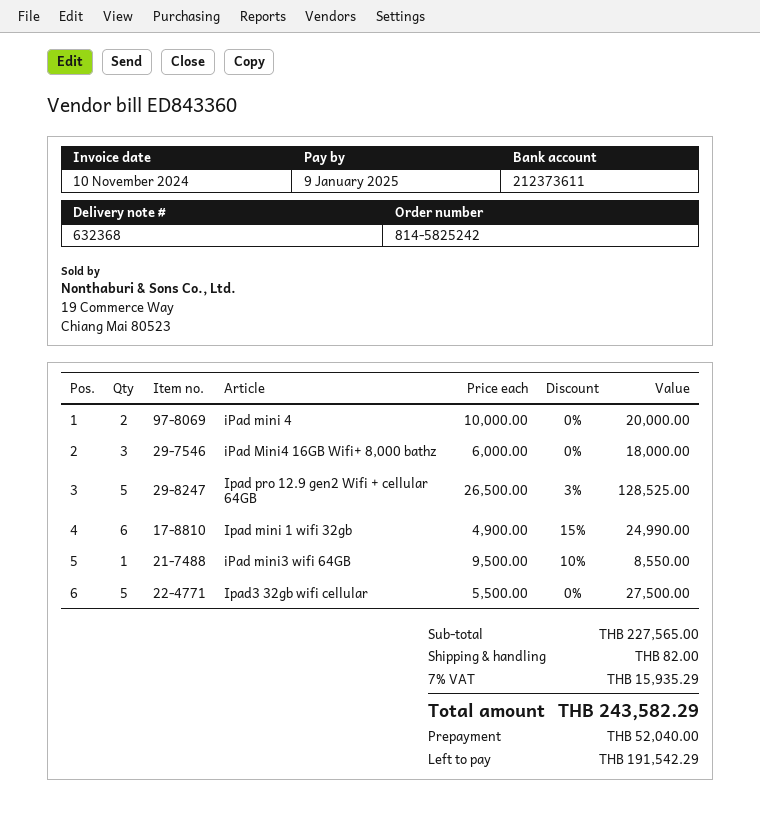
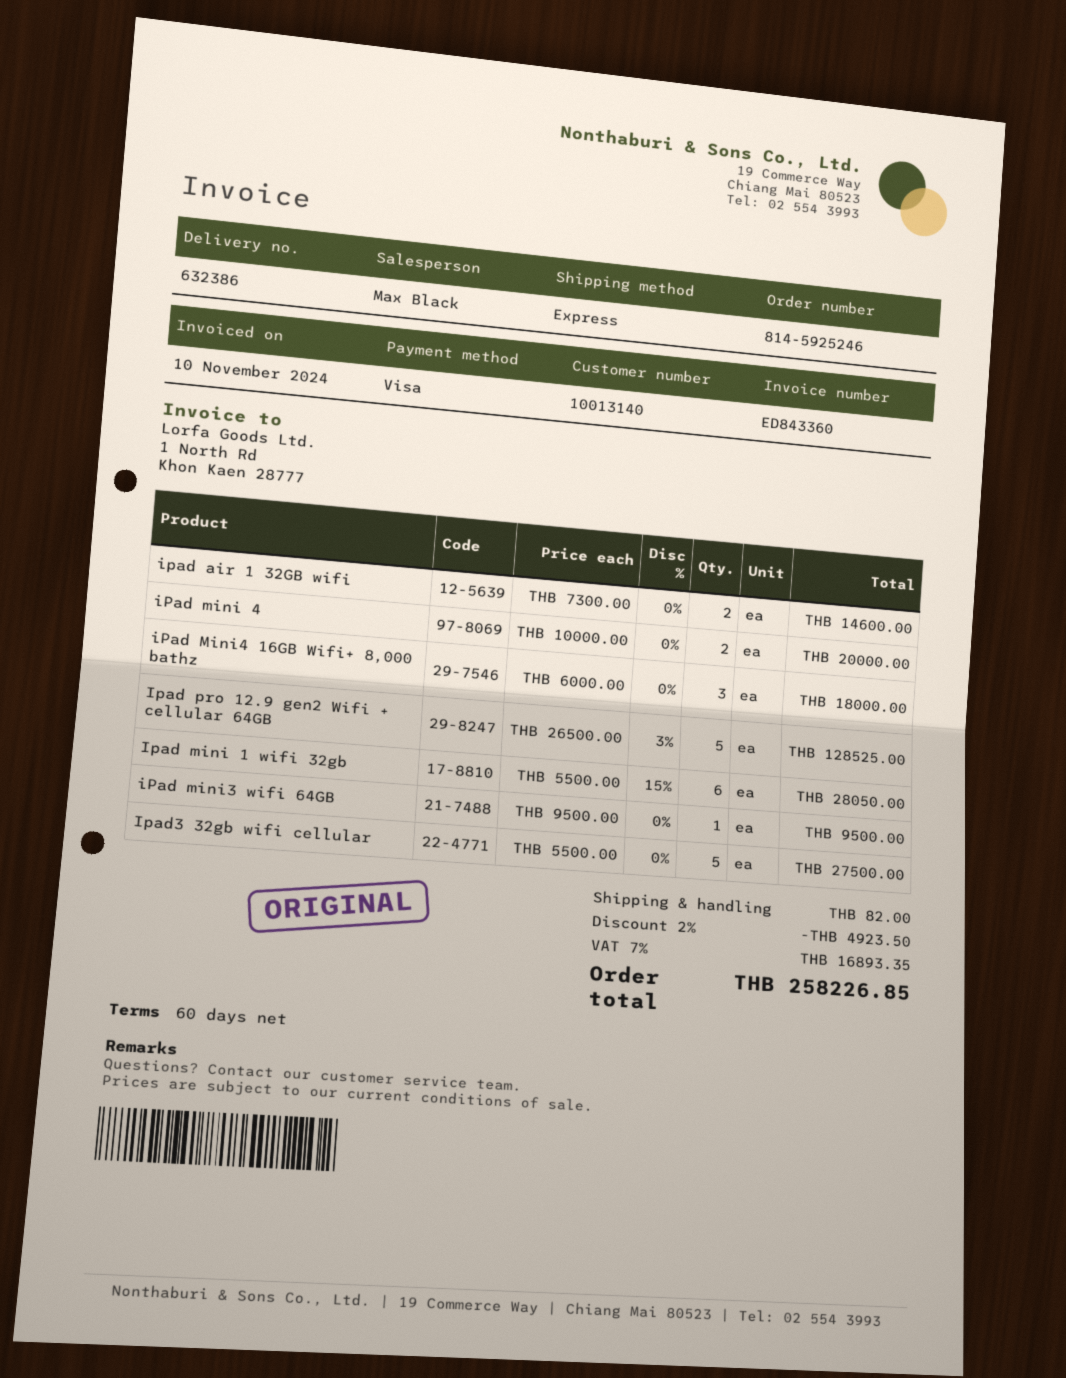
order number: 814-5825242 -> 814-5925246
delivery note number: 632368 -> 632386
Ipad mini 1 wifi 32gb: 6 x 4900.00 - 15% = 24990.00 -> 6 x 5500.00 - 15% = 28050.00
iPad mini3 wifi 64GB: 1 x 9500.00 - 10% = 8550.00 -> 1 x 9500.00 = 9500.00
ipad air 1 32GB wifi: none -> 2 x 7300.00 = 14600.00
discount: none -> 2% = 4923.50
tax: 7% = 15935.29 -> 7% = 16893.35
total: 243582.29 -> 258226.85

